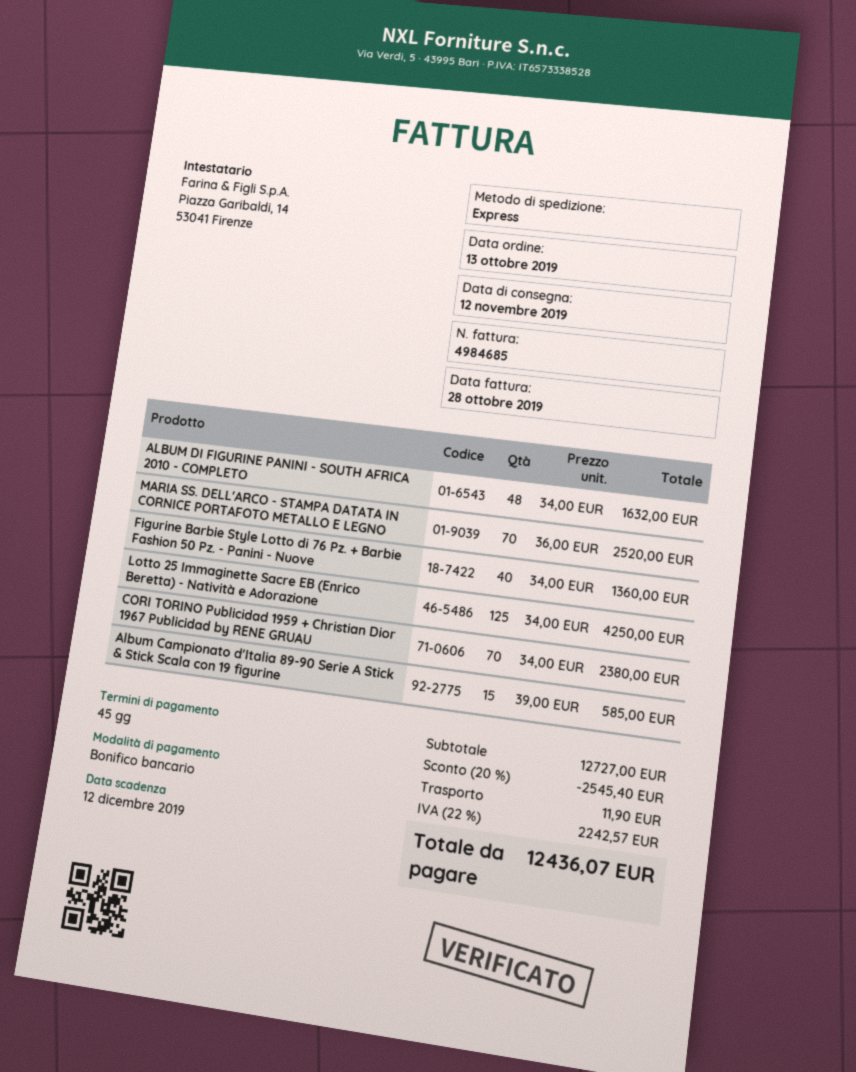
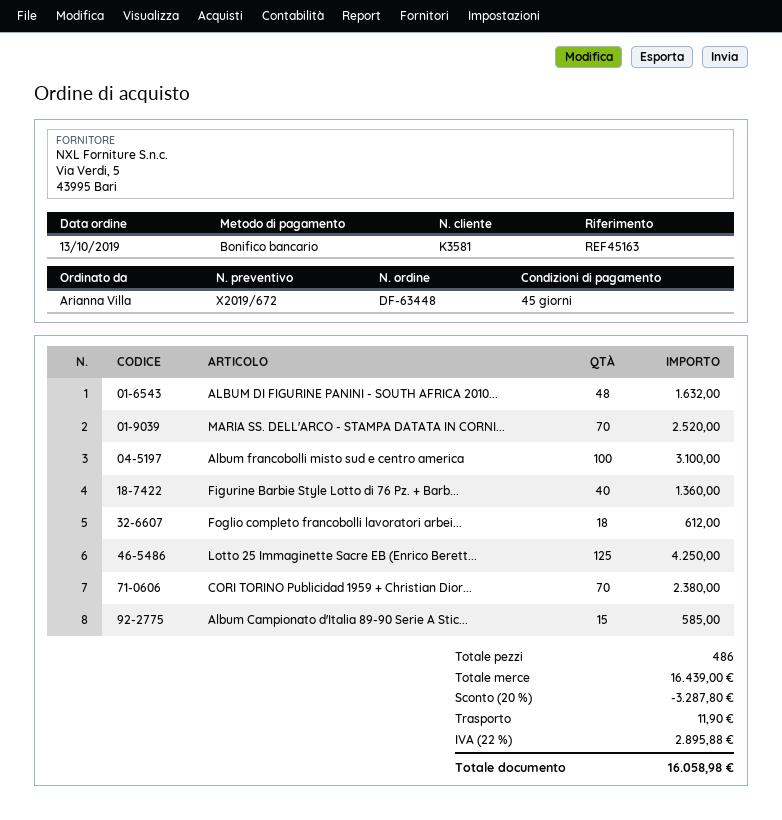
Album francobolli misto sud e centro america: none -> 100 for 3100.00
Foglio completo francobolli lavoratori arbei...: none -> 18 for 612.00
subtotal: 12727.00 -> 16439.00
discount: 20% = 2545.40 -> 20% = 3287.80
tax: 22% = 2242.57 -> 22% = 2895.88
total: 12436.07 -> 16058.98

